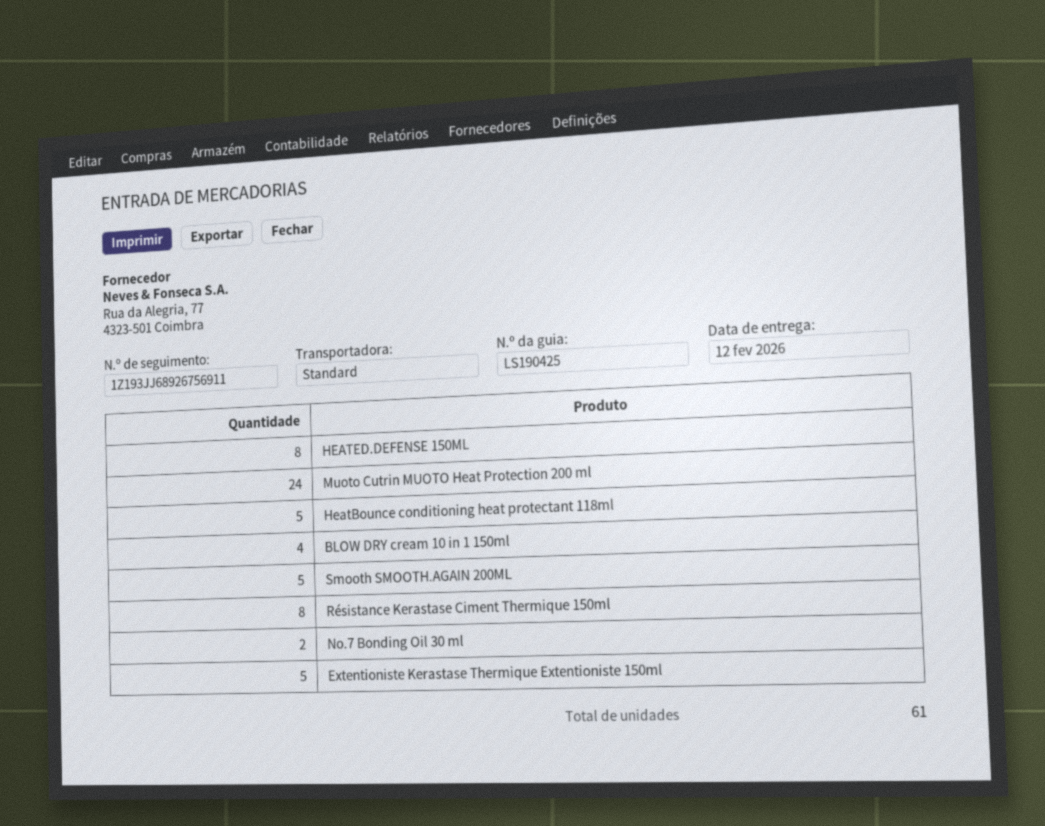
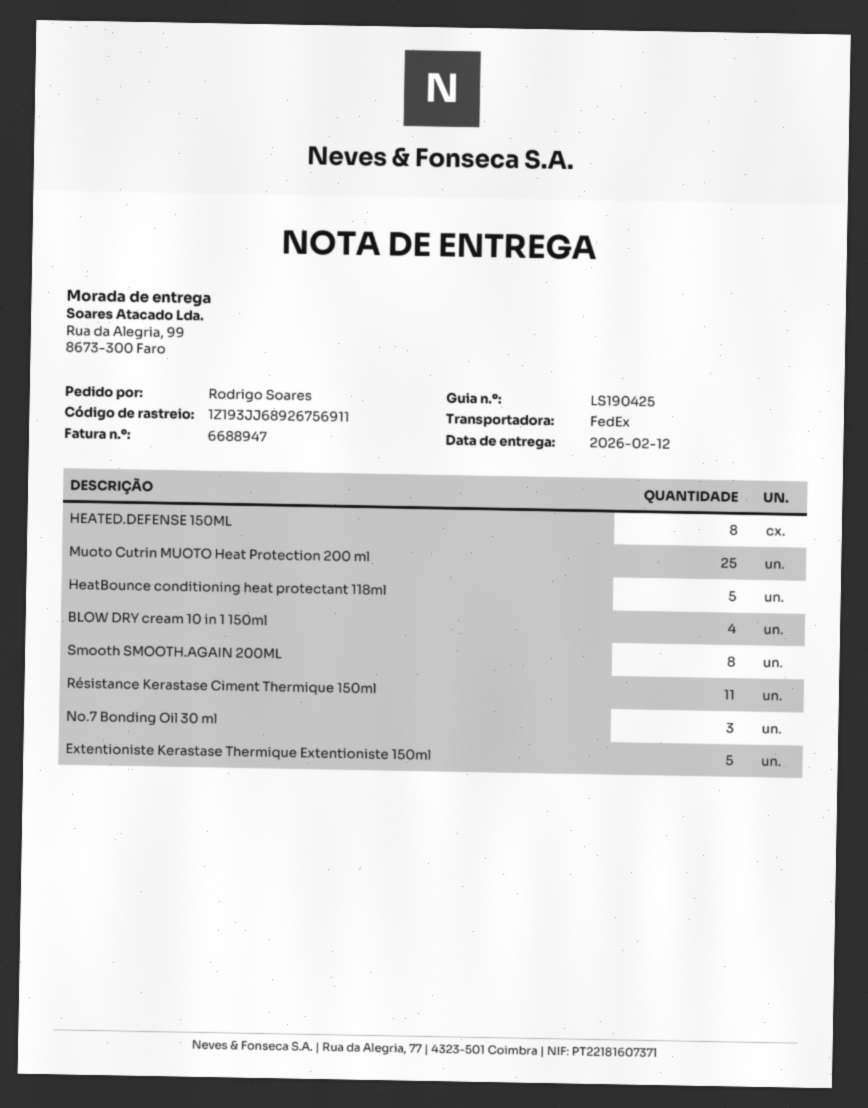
shipping method: standard -> FedEx
Muoto Cutrin MUOTO Heat Protection 200 ml: 24 -> 25
Smooth SMOOTH.AGAIN 200ML: 5 -> 8
Résistance Kerastase Ciment Thermique 150ml: 8 -> 11
No.7 Bonding Oil 30 ml: 2 -> 3

